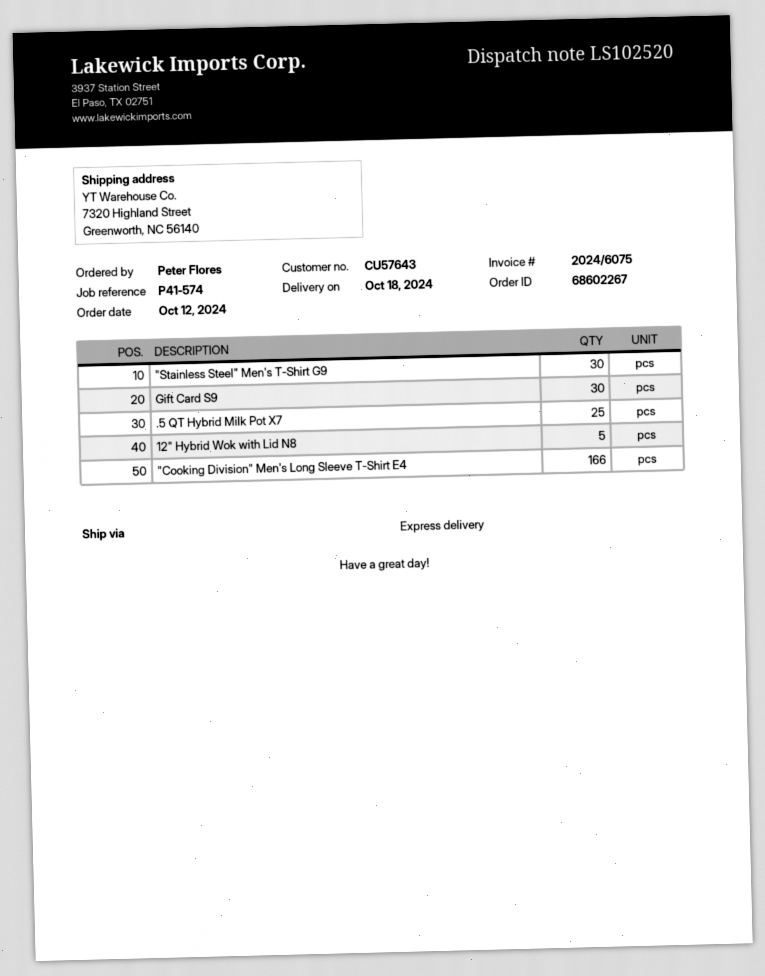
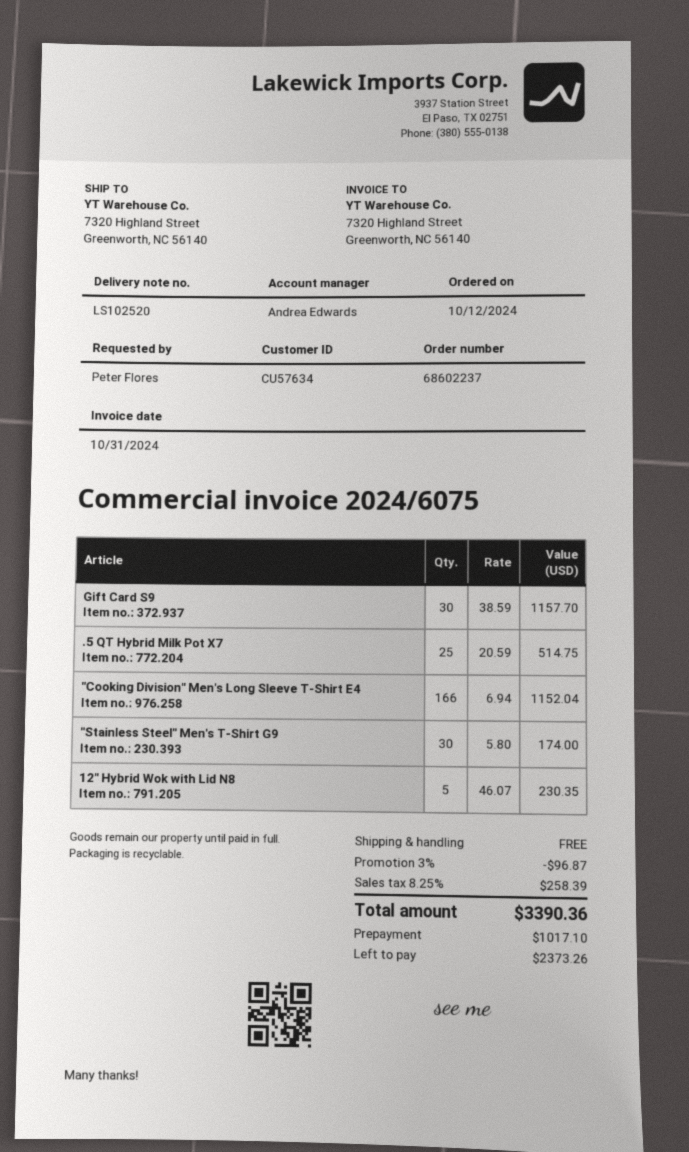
order number: 68602267 -> 68602237
customer number: CU57643 -> CU57634

